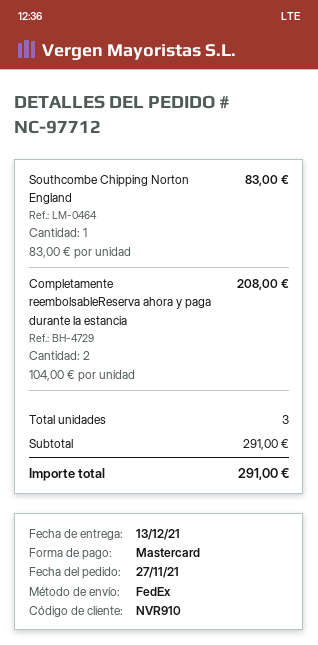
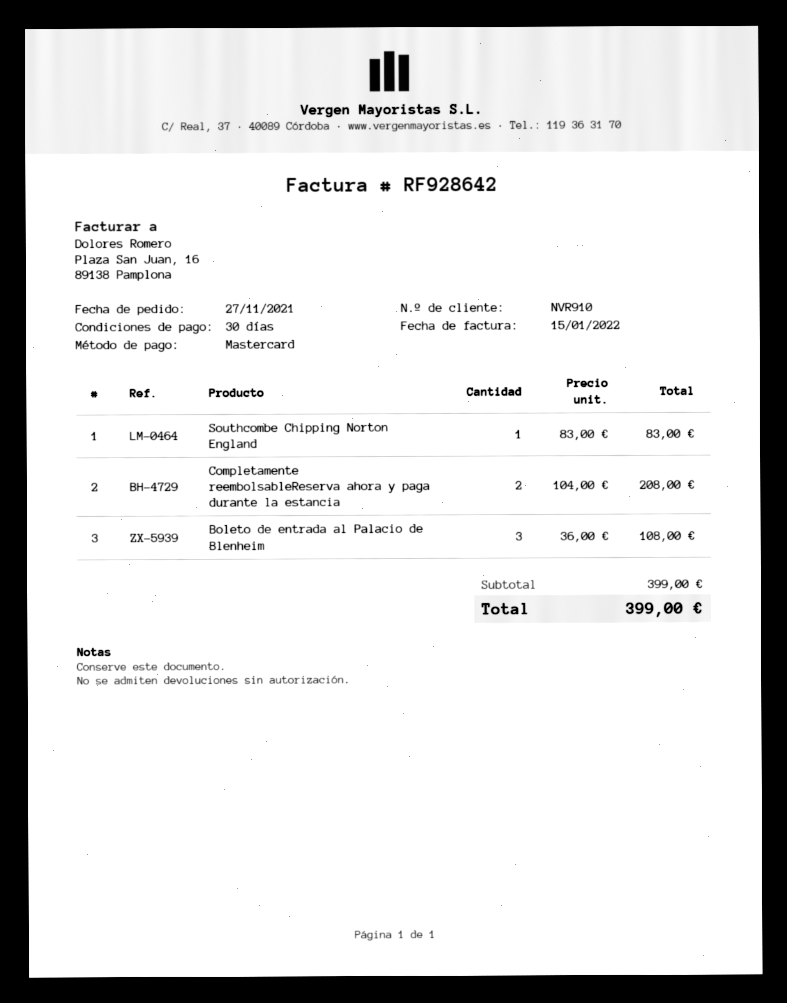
Boleto de entrada al Palacio de Blenheim: none -> 3 x 36.00 = 108.00
subtotal: 291.00 -> 399.00
total: 291.00 -> 399.00

